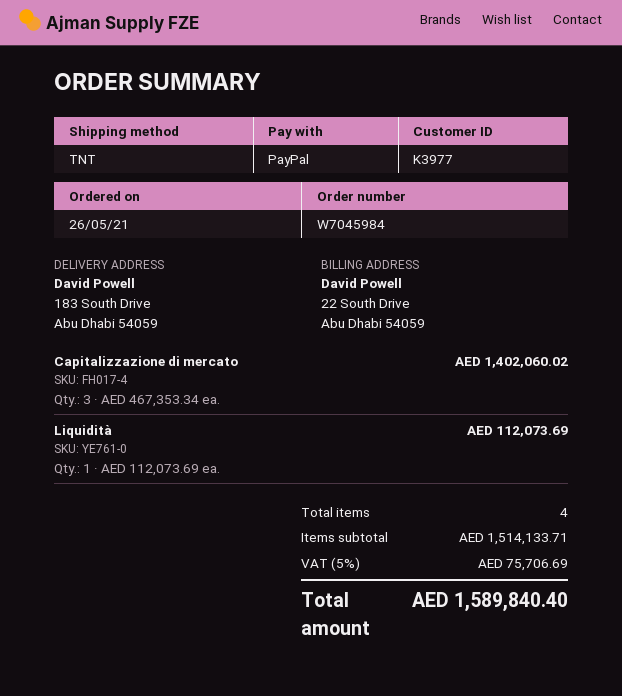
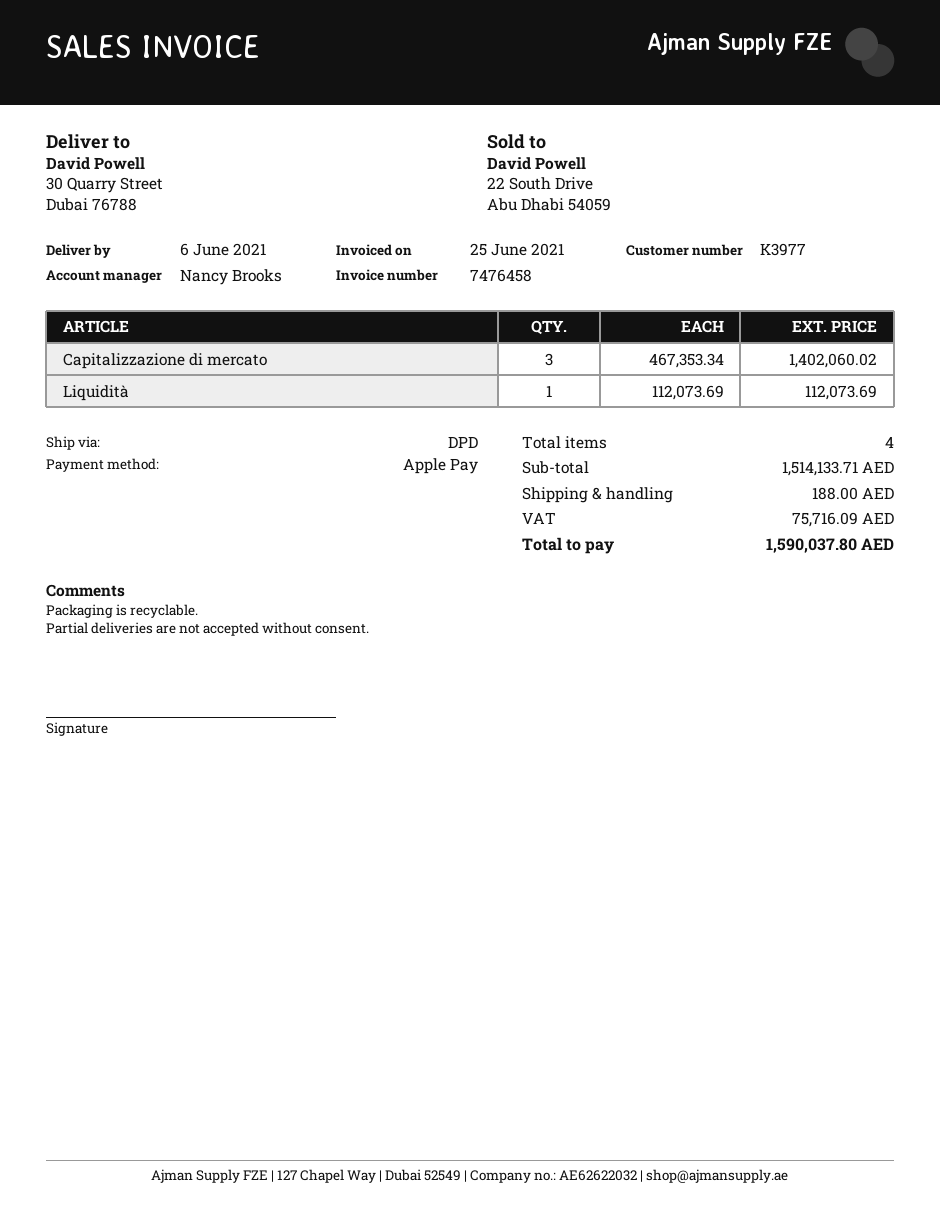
payment method: PayPal -> Apple Pay
shipping method: TNT -> DPD
ship to: 183 South Drive, Abu Dhabi 54059 -> 30 Quarry Street, Dubai 76788
shipping: none -> 188.00
tax: 75706.69 -> 75716.09
total: 1589840.40 -> 1590037.80

